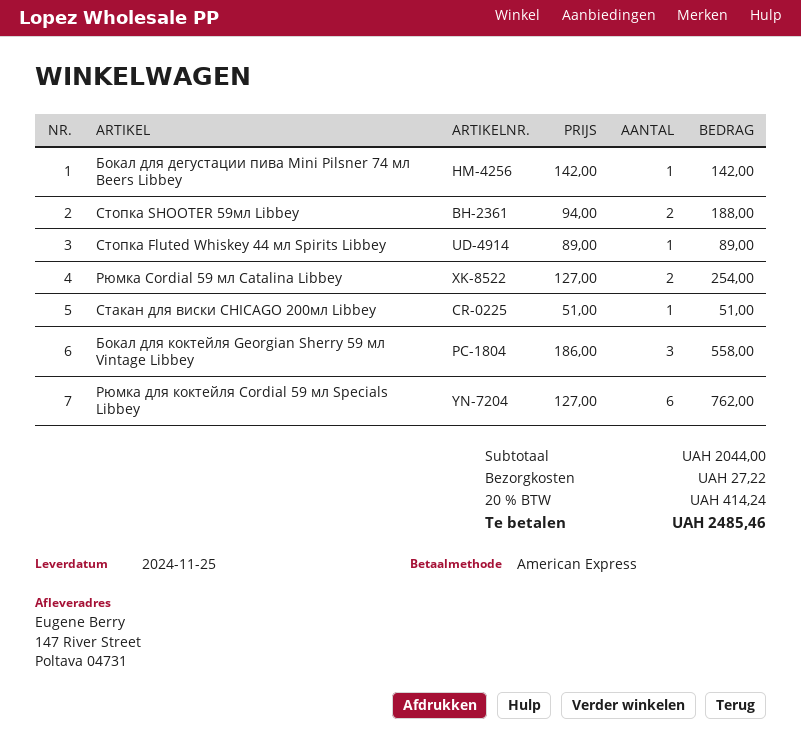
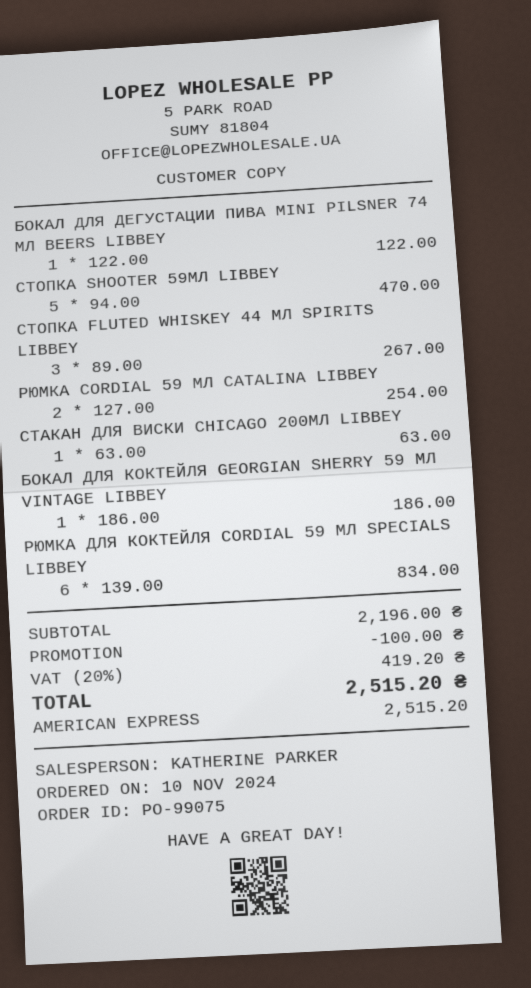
Бокал для дегустации пива Mini Pilsner 74 мл Beers Libbey: 1 x 142.00 = 142.00 -> 1 x 122.00 = 122.00
Стопка SHOOTER 59мл Libbey: 2 x 94.00 = 188.00 -> 5 x 94.00 = 470.00
Стопка Fluted Whiskey 44 мл Spirits Libbey: 1 x 89.00 = 89.00 -> 3 x 89.00 = 267.00
Стакан для виски CHICAGO 200мл Libbey: 1 x 51.00 = 51.00 -> 1 x 63.00 = 63.00
Бокал для коктейля Georgian Sherry 59 мл Vintage Libbey: 3 x 186.00 = 558.00 -> 1 x 186.00 = 186.00
Рюмка для коктейля Cordial 59 мл Specials Libbey: 6 x 127.00 = 762.00 -> 6 x 139.00 = 834.00
subtotal: 2044.00 -> 2196.00
discount: none -> 100.00
shipping: 27.22 -> none
tax: 20% = 414.24 -> 20% = 419.20
total: 2485.46 -> 2515.20

